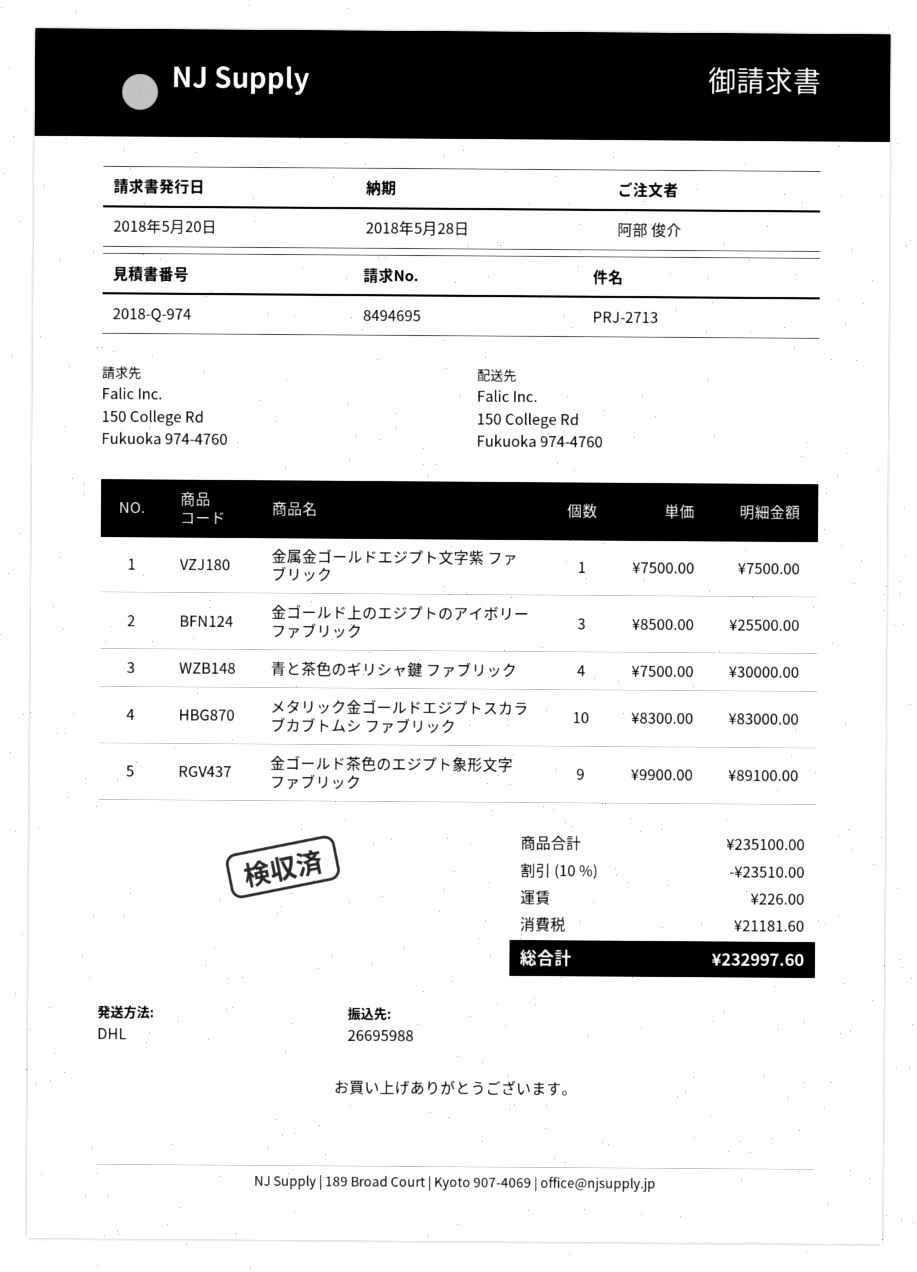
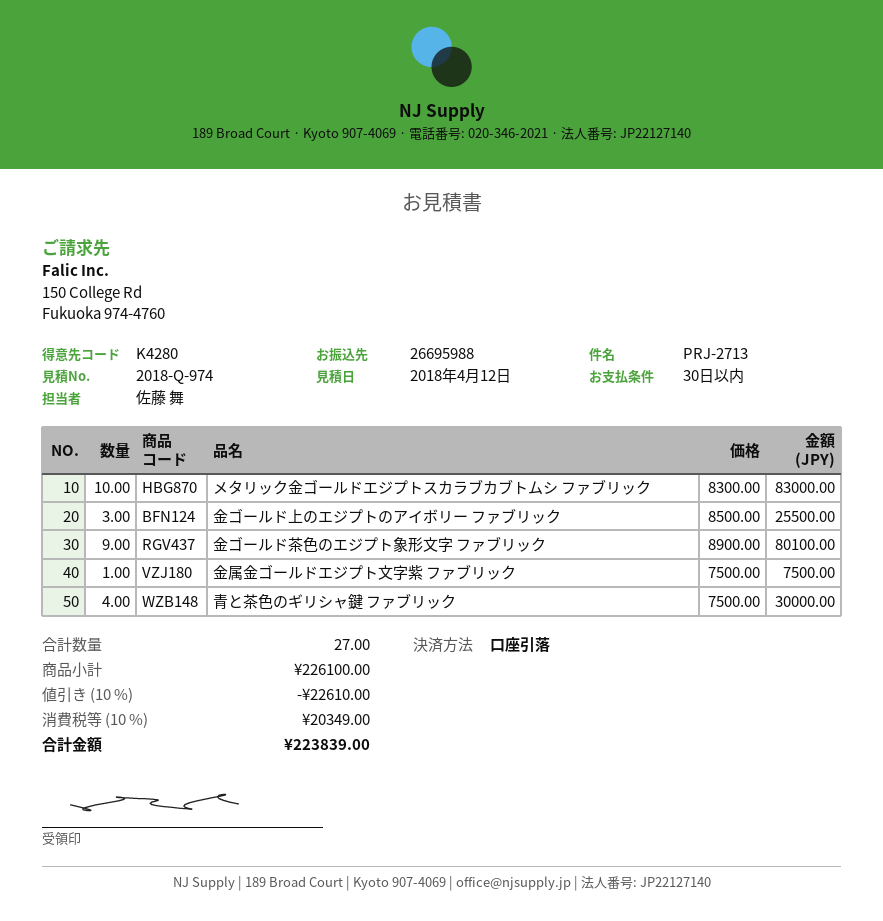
金ゴールド茶色のエジプト象形文字 ファブリック: 9 x 9900.00 = 89100.00 -> 9 x 8900.00 = 80100.00
subtotal: 235100.00 -> 226100.00
discount: 10% = 23510.00 -> 10% = 22610.00
shipping: 226.00 -> none
tax: 21181.60 -> 20349.00
total: 232997.60 -> 223839.00

